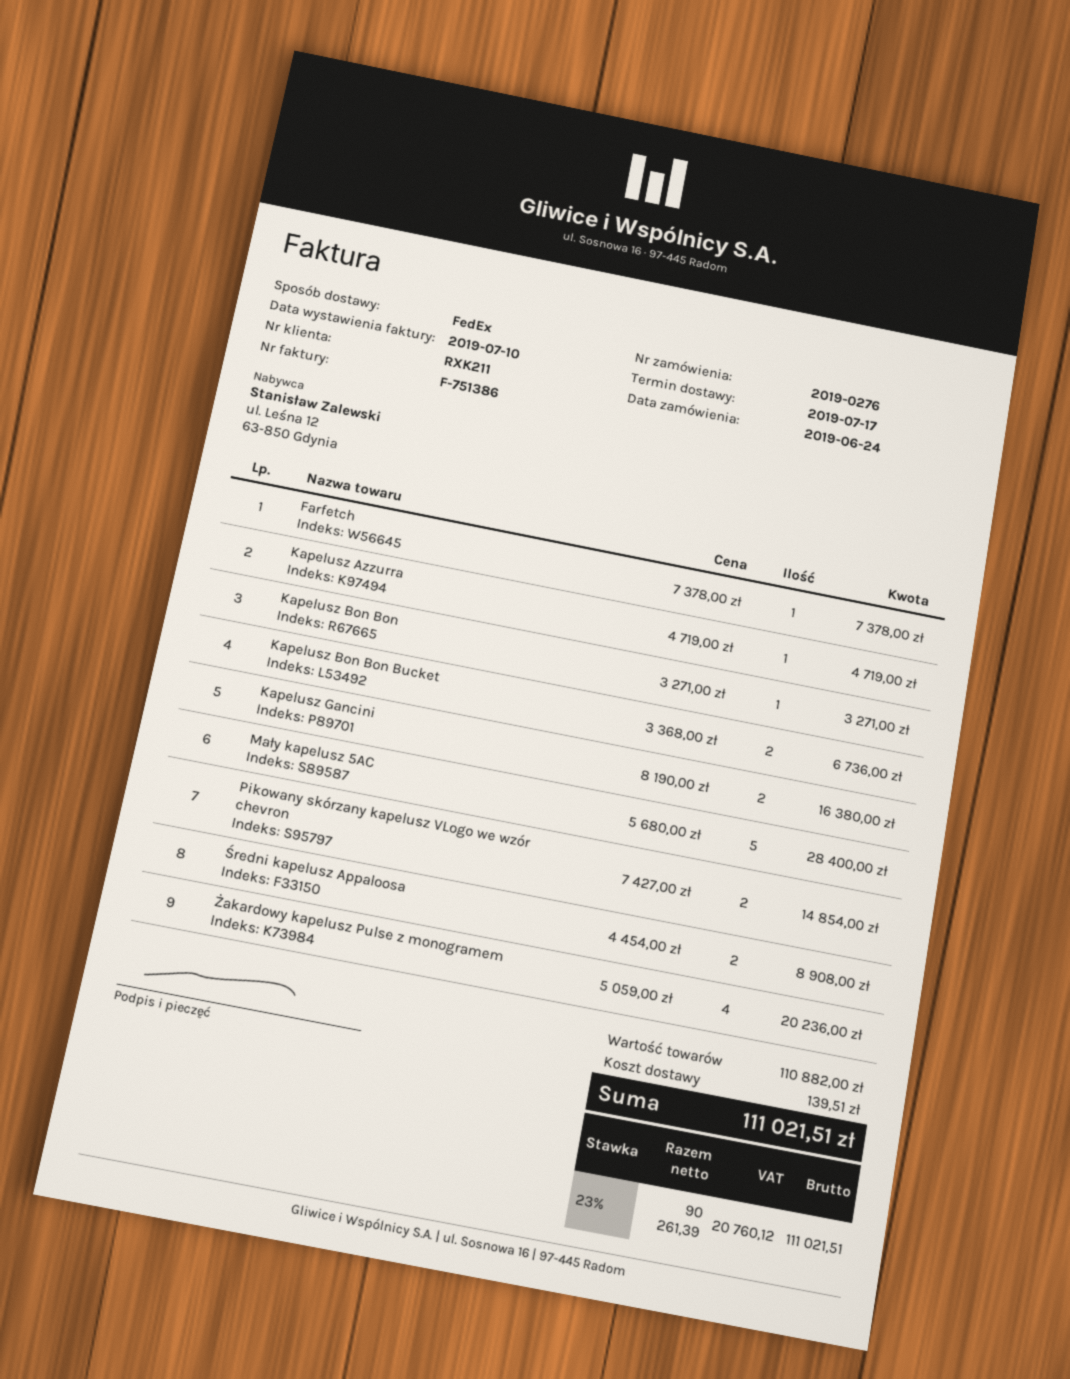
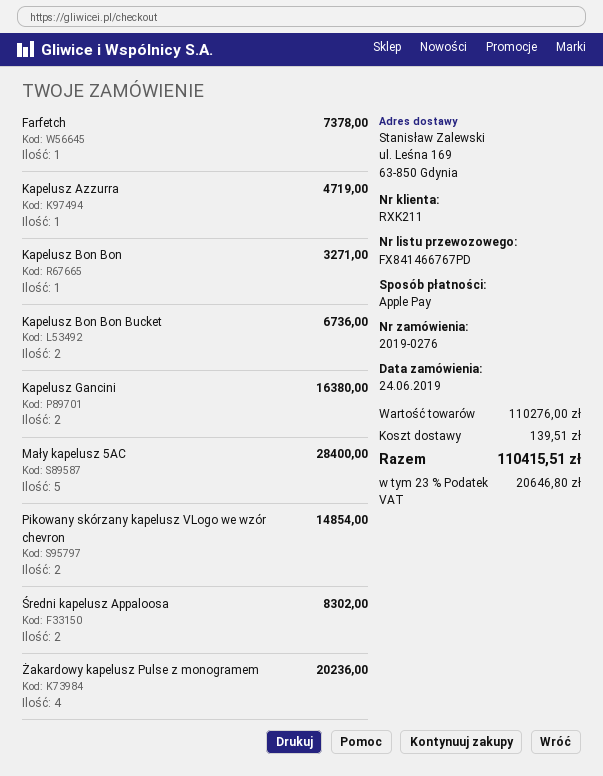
Średni kapelusz Appaloosa: 2 for 8908.00 -> 2 for 8302.00
subtotal: 110882.00 -> 110276.00
tax: 23% = 20760.12 -> 23% = 20646.80
total: 111021.51 -> 110415.51

